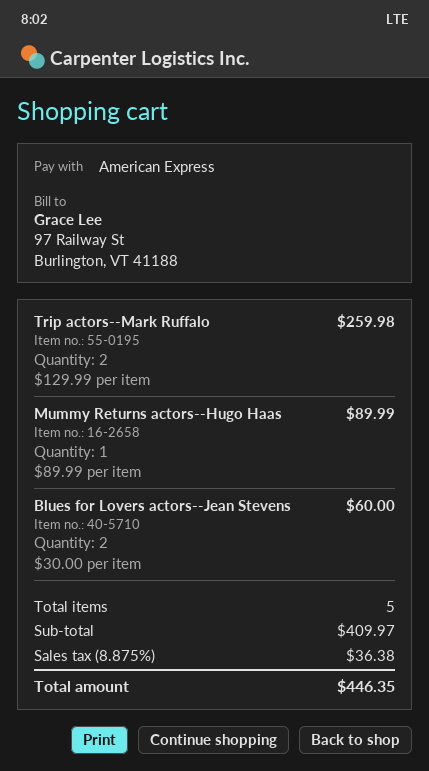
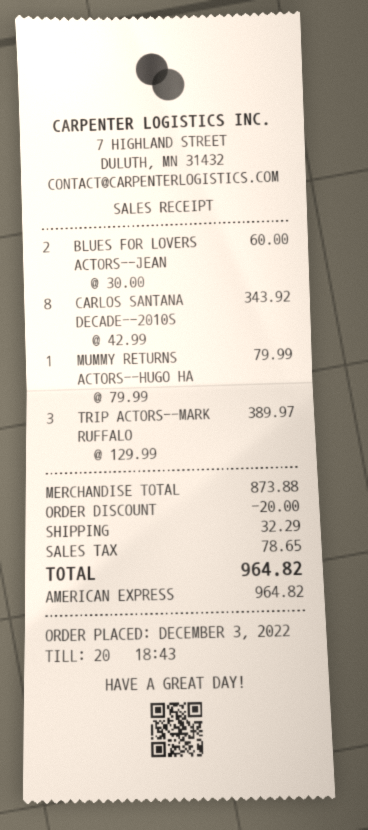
Trip actors--Mark Ruffalo: 2 x 129.99 = 259.98 -> 3 x 129.99 = 389.97
Mummy Returns actors--Hugo Haas: 1 x 89.99 = 89.99 -> 1 x 79.99 = 79.99
CARLOS SANTANA DECADE--2010S: none -> 8 x 42.99 = 343.92
subtotal: 409.97 -> 873.88
discount: none -> 20.00
shipping: none -> 32.29
tax: 36.38 -> 78.65
total: 446.35 -> 964.82

